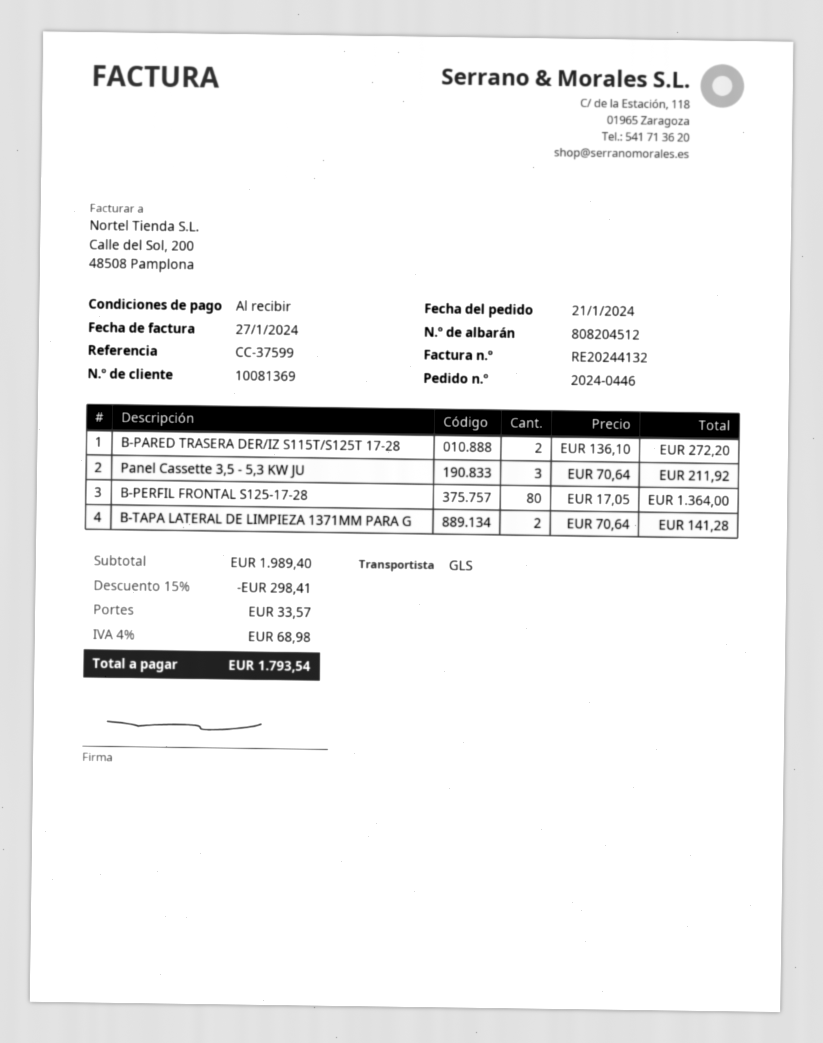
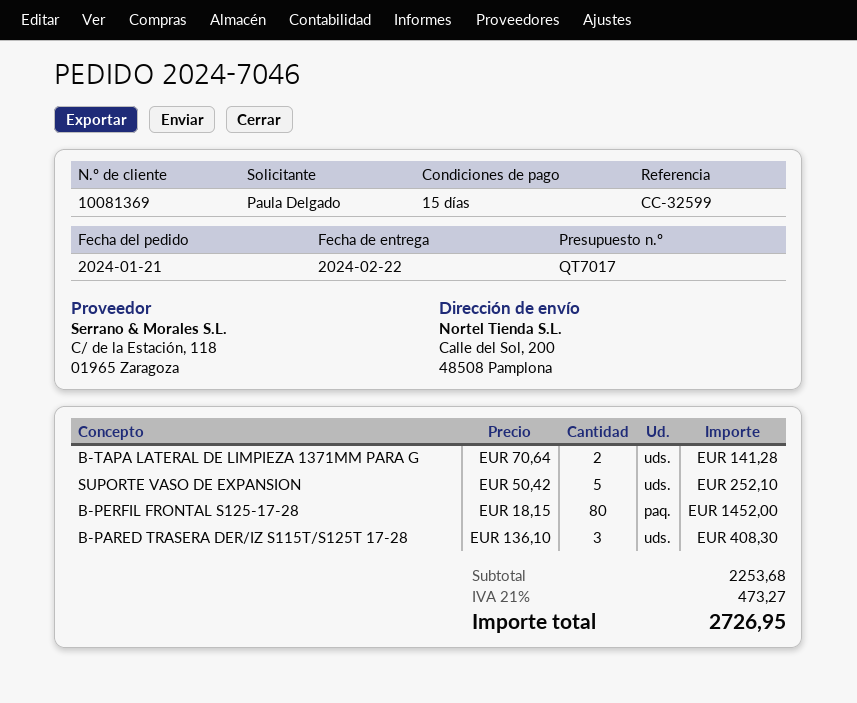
order number: 2024-0446 -> 2024-7046
payment terms: on receipt -> 15 days
reference: CC-37599 -> CC-32599
B-PARED TRASERA DER/IZ S115T/S125T 17-28: 2 x 136.10 = 272.20 -> 3 x 136.10 = 408.30
Panel Cassette 3,5 - 5,3 KW JU: 3 x 70.64 = 211.92 -> none
B-PERFIL FRONTAL S125-17-28: 80 x 17.05 = 1364.00 -> 80 x 18.15 = 1452.00
SUPORTE VASO DE EXPANSION: none -> 5 x 50.42 = 252.10
subtotal: 1989.40 -> 2253.68
discount: 15% = 298.41 -> none
shipping: 33.57 -> none
tax: 4% = 68.98 -> 21% = 473.27
total: 1793.54 -> 2726.95

